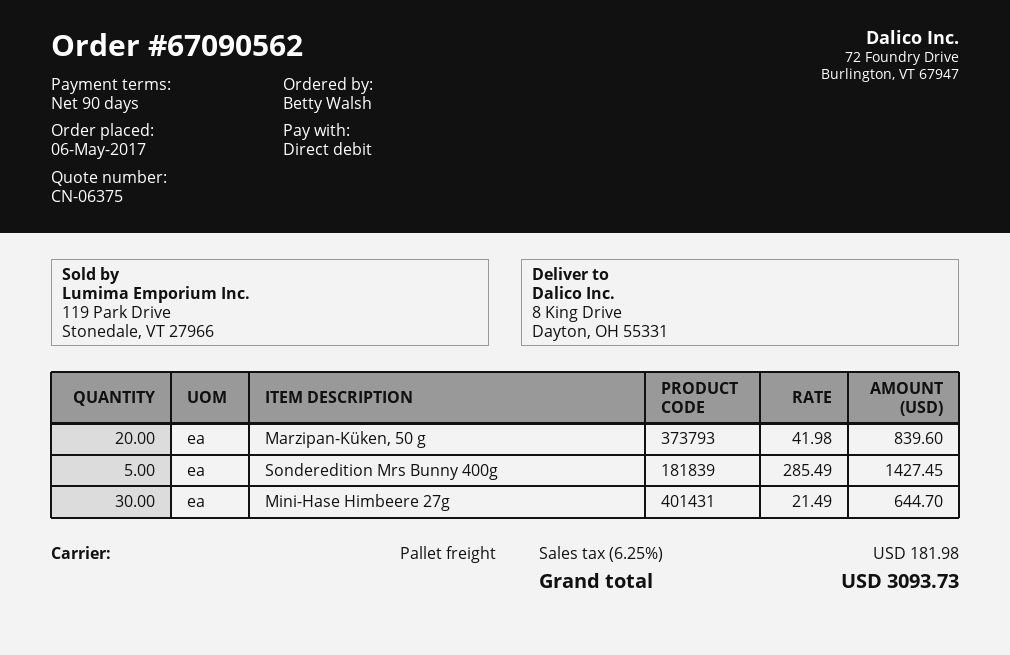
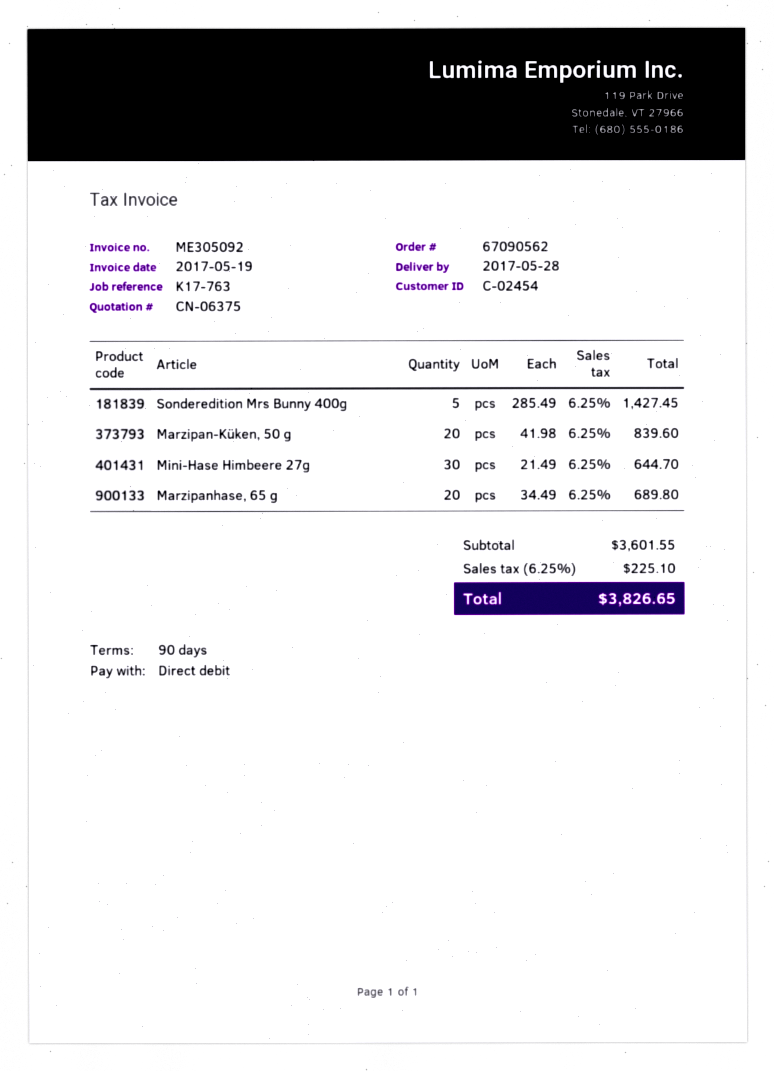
Marzipanhase, 65 g: none -> 20 x 34.49 = 689.80
tax: 6.25% = 181.98 -> 6.25% = 225.10
total: 3093.73 -> 3826.65

